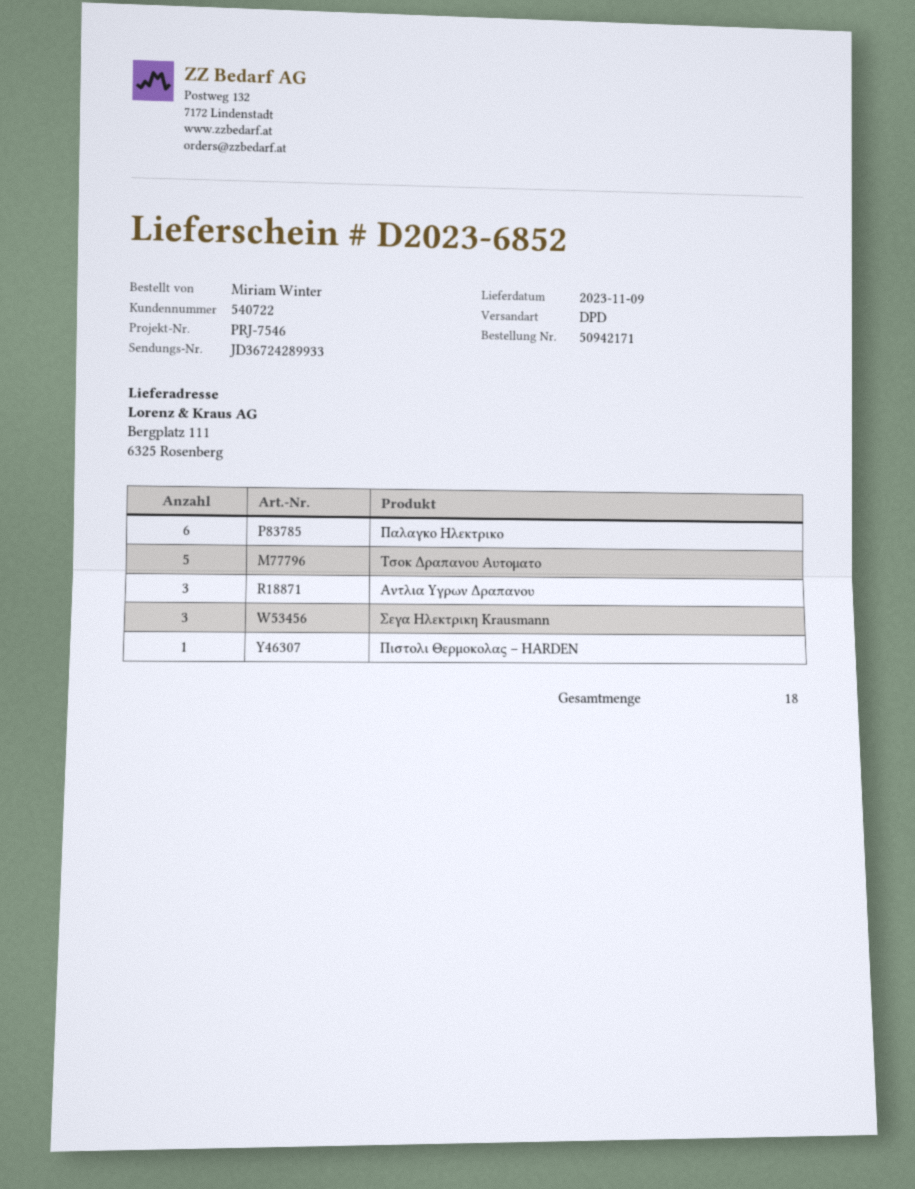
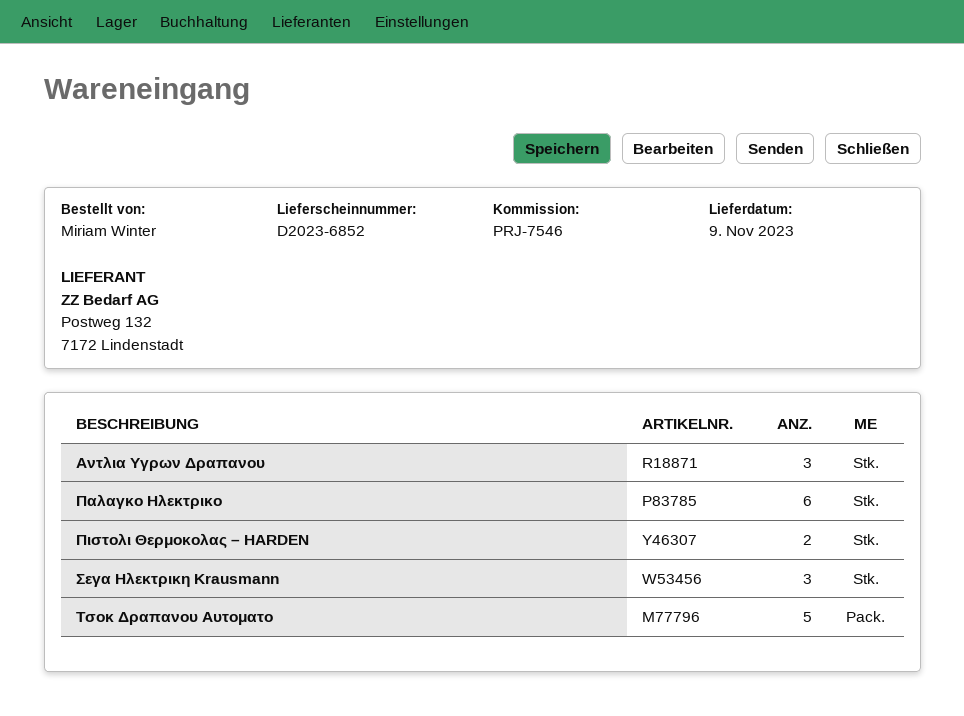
Πιστολι Θερμοκολας – HARDEN: 1 -> 2

